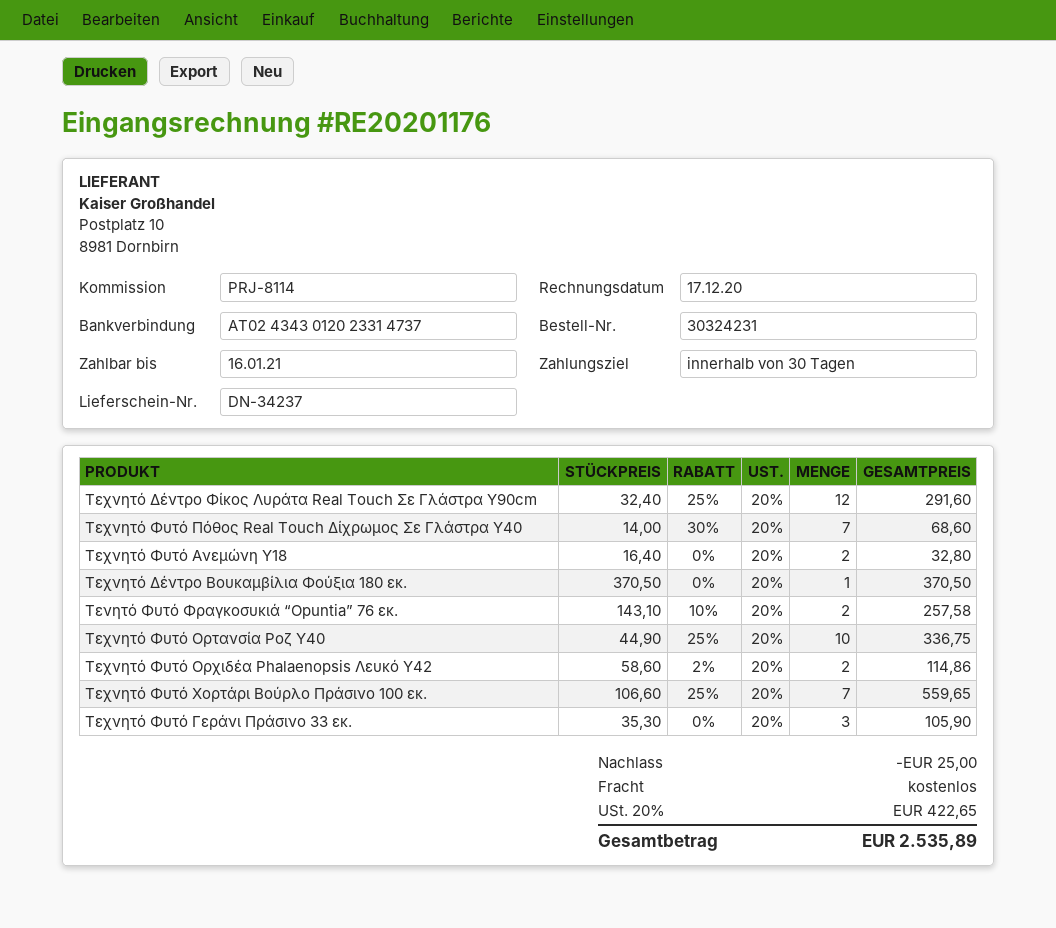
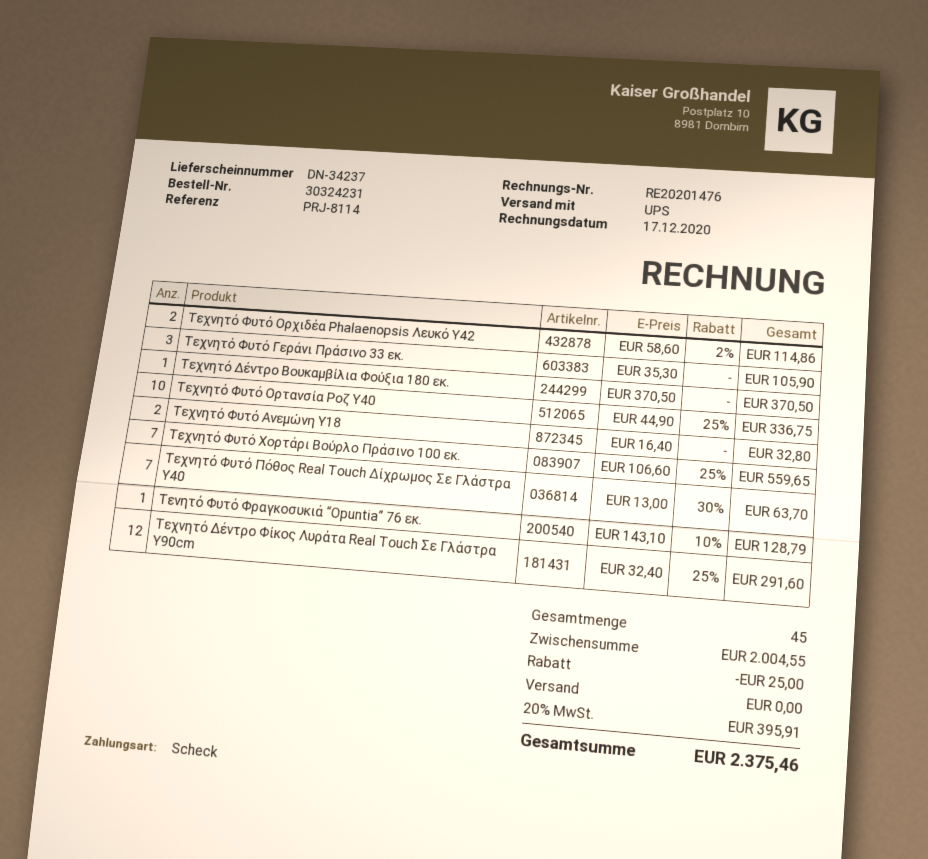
invoice number: RE20201176 -> RE20201476
Τεχνητό Φυτό Πόθος Real Touch Δίχρωμος Σε Γλάστρα Υ40: 7 x 14.00 - 30% = 68.60 -> 7 x 13.00 - 30% = 63.70
Τενητό Φυτό Φραγκοσυκιά “Opuntia” 76 εκ.: 2 x 143.10 - 10% = 257.58 -> 1 x 143.10 - 10% = 128.79
tax: 20% = 422.65 -> 20% = 395.91
total: 2535.89 -> 2375.46

